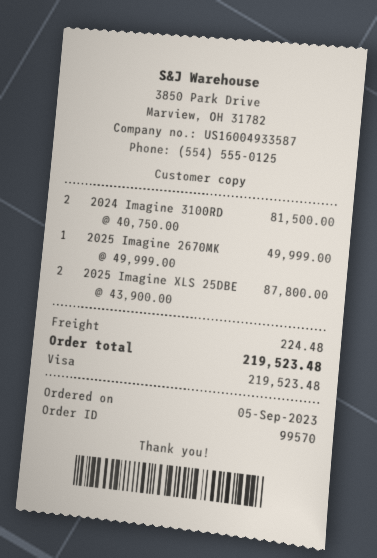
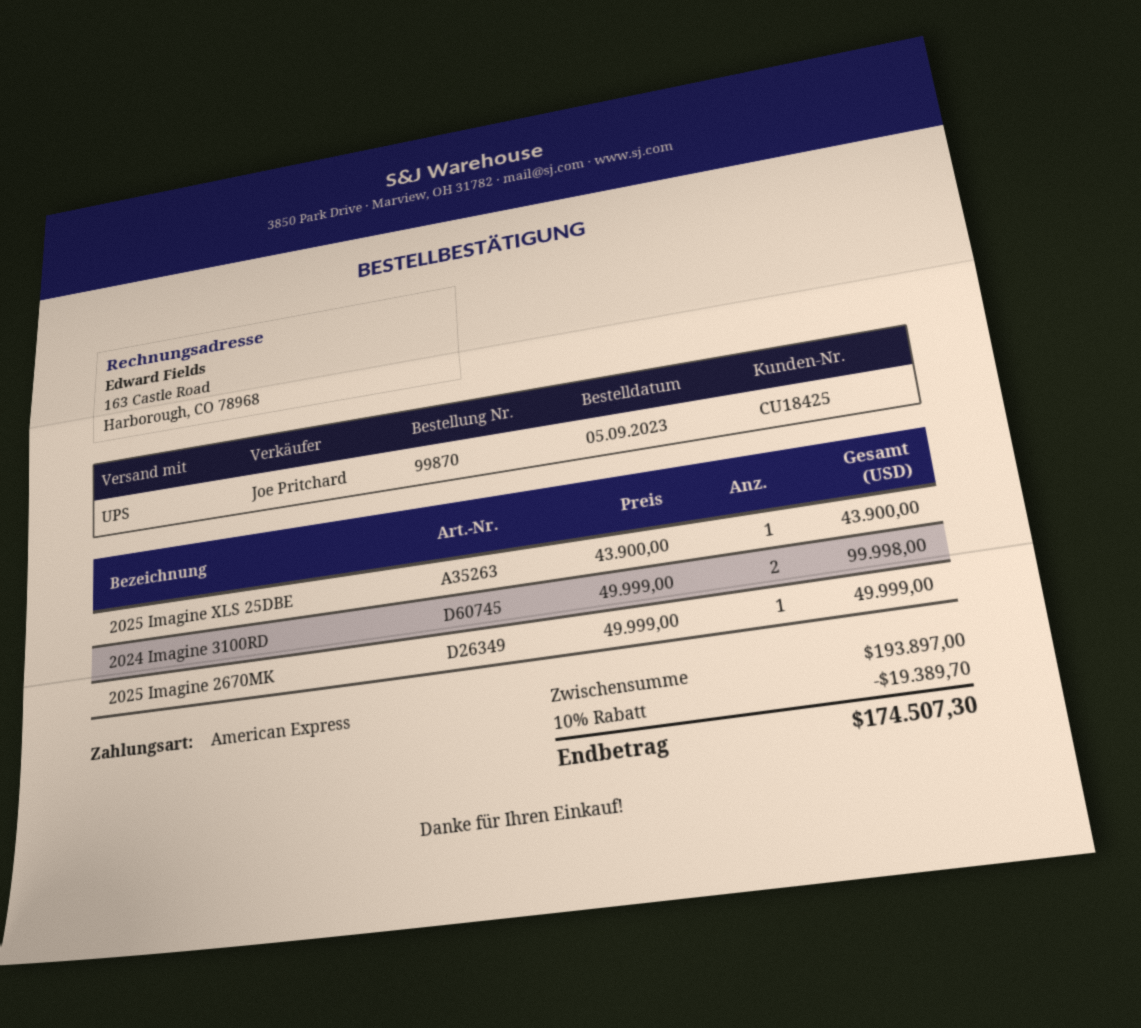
order number: 99570 -> 99870
payment method: Visa -> American Express
2024 Imagine 3100RD: 2 x 40750.00 = 81500.00 -> 2 x 49999.00 = 99998.00
2025 Imagine XLS 25DBE: 2 x 43900.00 = 87800.00 -> 1 x 43900.00 = 43900.00
discount: none -> 10% = 19389.70
shipping: 224.48 -> none
total: 219523.48 -> 174507.30

